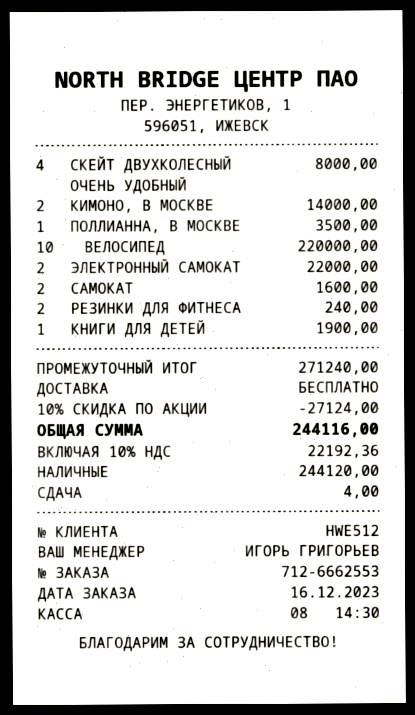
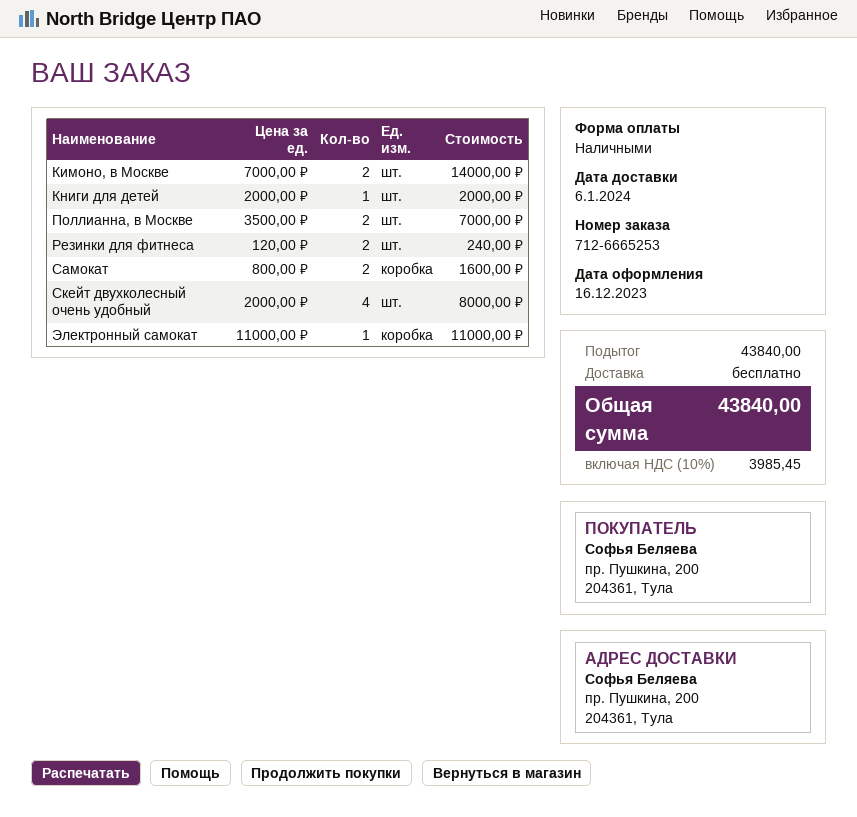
order number: 712-6662553 -> 712-6665253
ПОЛЛИАННА, В МОСКВЕ: 1 for 3500.00 -> 2 for 7000.00
ВЕЛОСИПЕД: 10 for 220000.00 -> none
ЭЛЕКТРОННЫЙ САМОКАТ: 2 for 22000.00 -> 1 for 11000.00
КНИГИ ДЛЯ ДЕТЕЙ: 1 for 1900.00 -> 1 for 2000.00
subtotal: 271240.00 -> 43840.00
discount: 10% = 27124.00 -> none
tax: 10% = 22192.36 -> 10% = 3985.45
total: 244116.00 -> 43840.00

